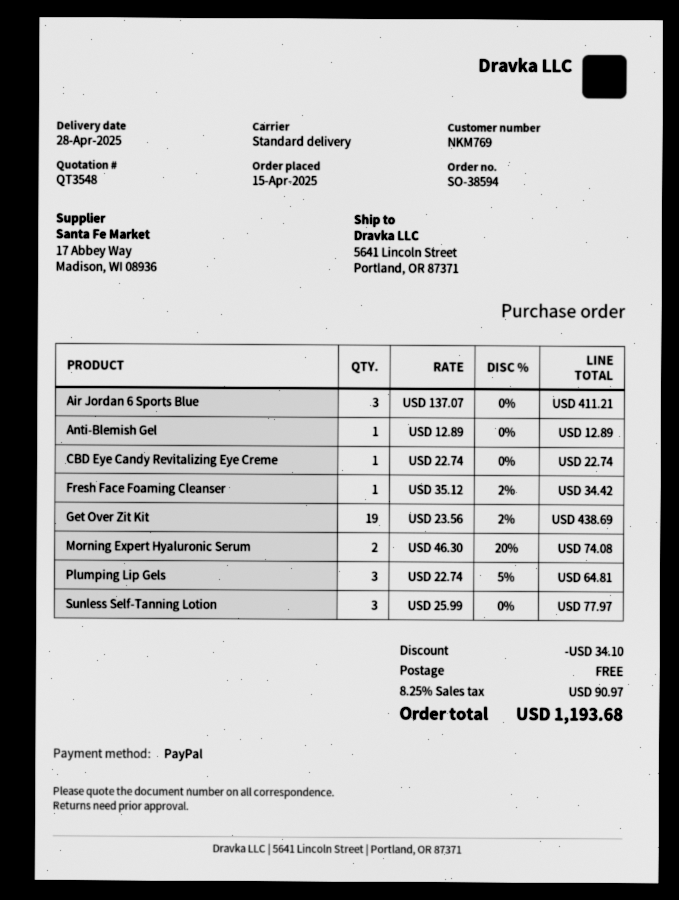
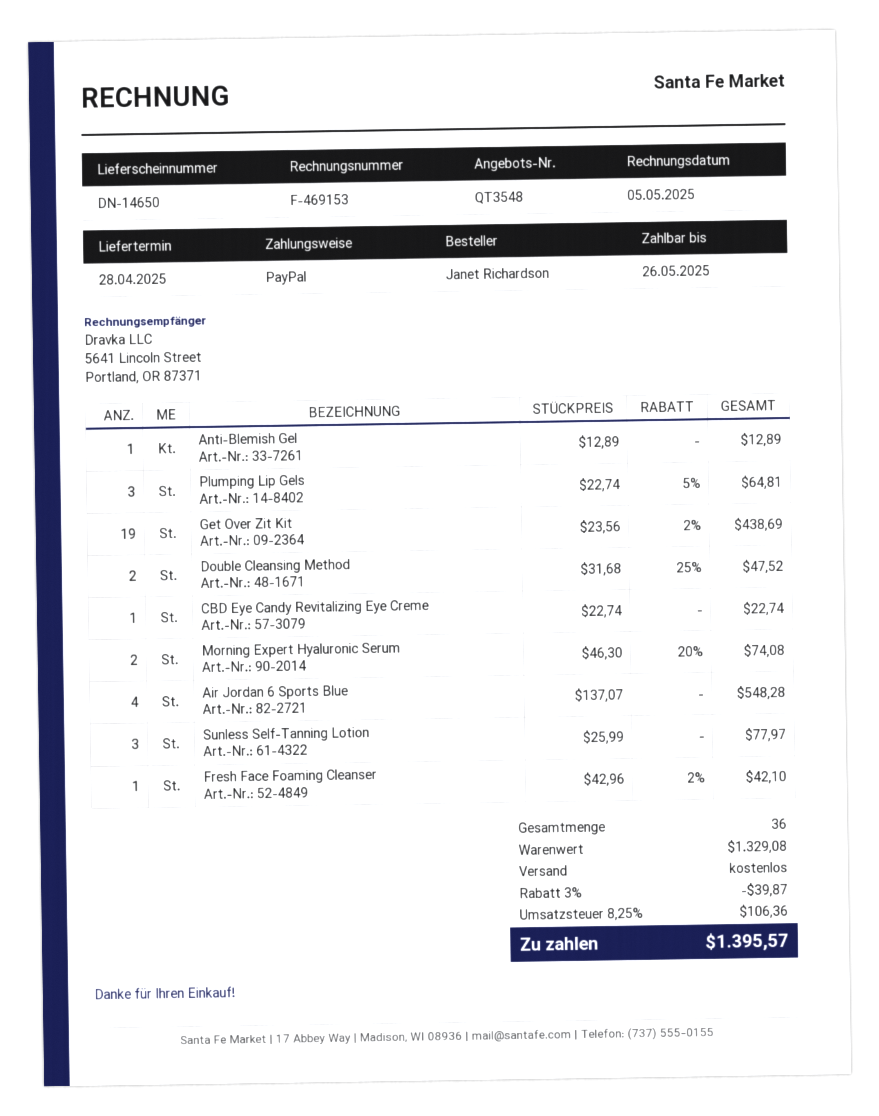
Air Jordan 6 Sports Blue: 3 x 137.07 = 411.21 -> 4 x 137.07 = 548.28
Fresh Face Foaming Cleanser: 1 x 35.12 - 2% = 34.42 -> 1 x 42.96 - 2% = 42.10
Double Cleansing Method: none -> 2 x 31.68 - 25% = 47.52
discount: 34.10 -> 39.87
tax: 8.25% = 90.97 -> 8.25% = 106.36
total: 1193.68 -> 1395.57

